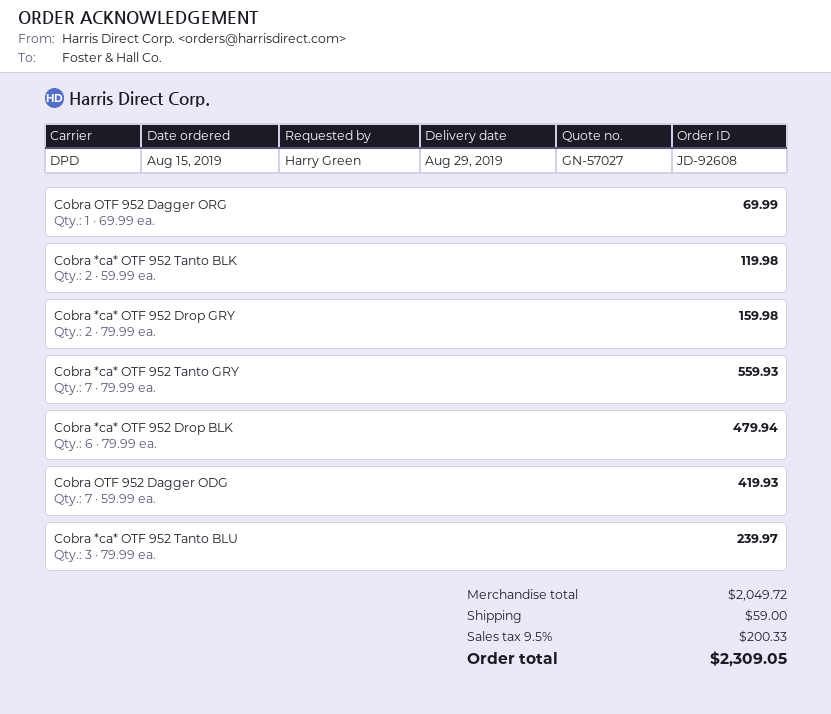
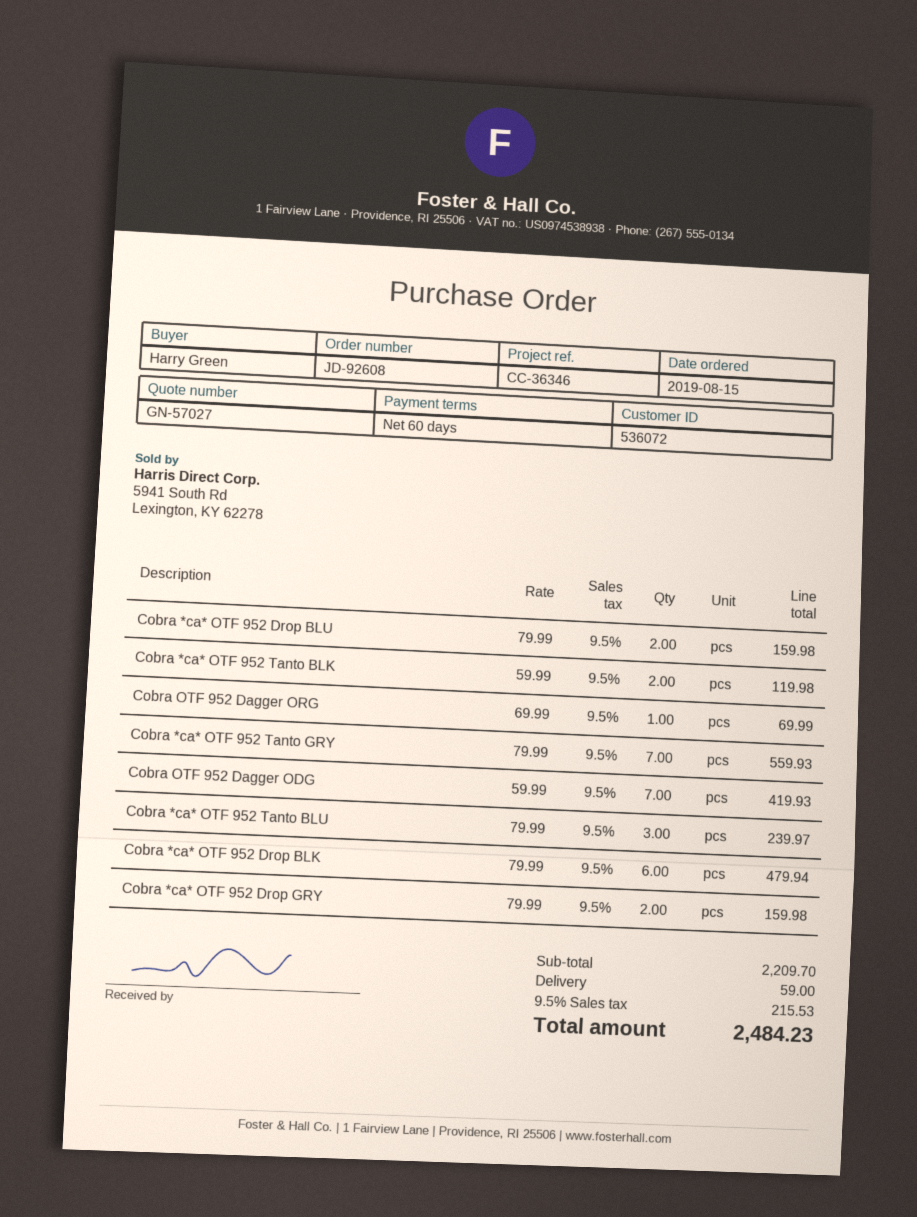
Cobra *ca* OTF 952 Drop BLU: none -> 2 x 79.99 = 159.98
subtotal: 2049.72 -> 2209.70
tax: 9.5% = 200.33 -> 9.5% = 215.53
total: 2309.05 -> 2484.23

